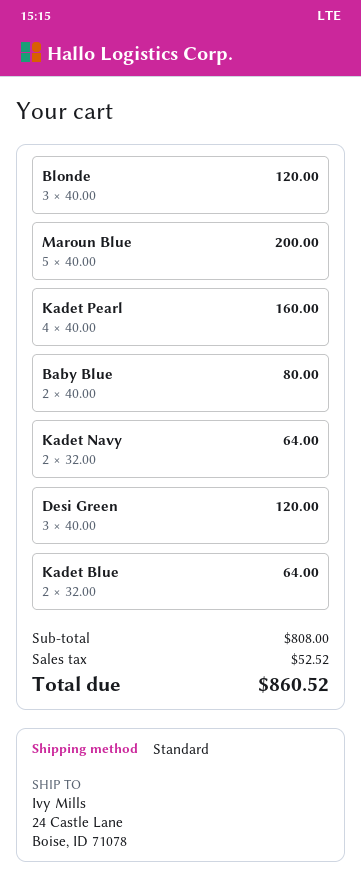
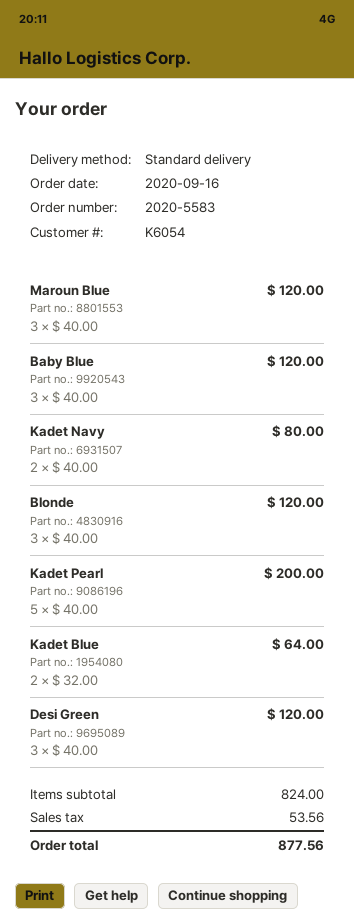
Maroun Blue: 5 x 40.00 = 200.00 -> 3 x 40.00 = 120.00
Kadet Pearl: 4 x 40.00 = 160.00 -> 5 x 40.00 = 200.00
Baby Blue: 2 x 40.00 = 80.00 -> 3 x 40.00 = 120.00
Kadet Navy: 2 x 32.00 = 64.00 -> 2 x 40.00 = 80.00
subtotal: 808.00 -> 824.00
tax: 52.52 -> 53.56
total: 860.52 -> 877.56

